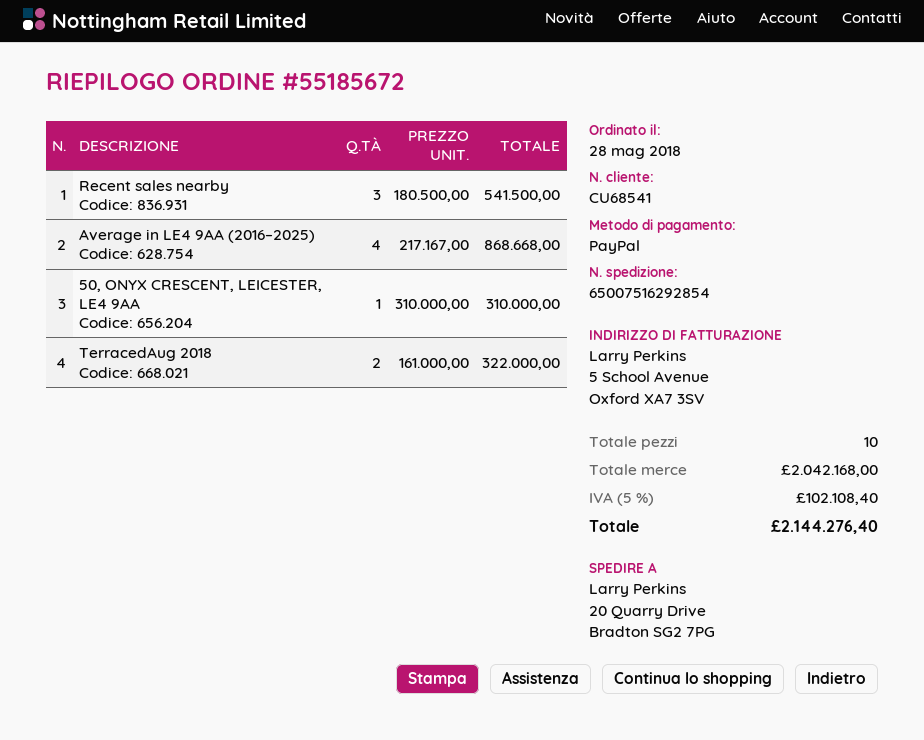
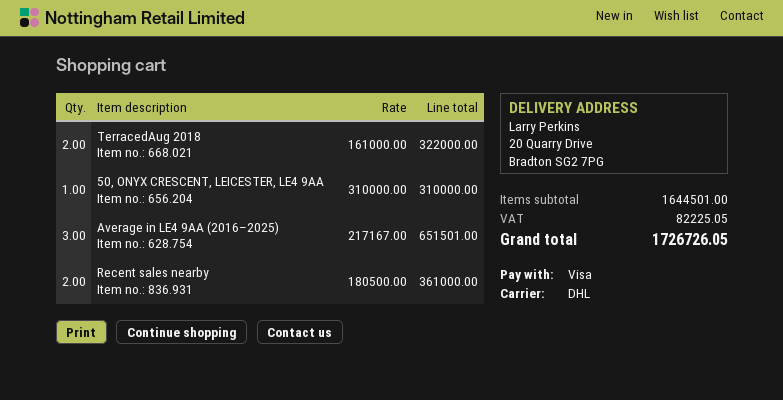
payment method: PayPal -> Visa
Recent sales nearby: 3 x 180500.00 = 541500.00 -> 2 x 180500.00 = 361000.00
Average in LE4 9AA (2016–2025): 4 x 217167.00 = 868668.00 -> 3 x 217167.00 = 651501.00
subtotal: 2042168.00 -> 1644501.00
tax: 102108.40 -> 82225.05
total: 2144276.40 -> 1726726.05

